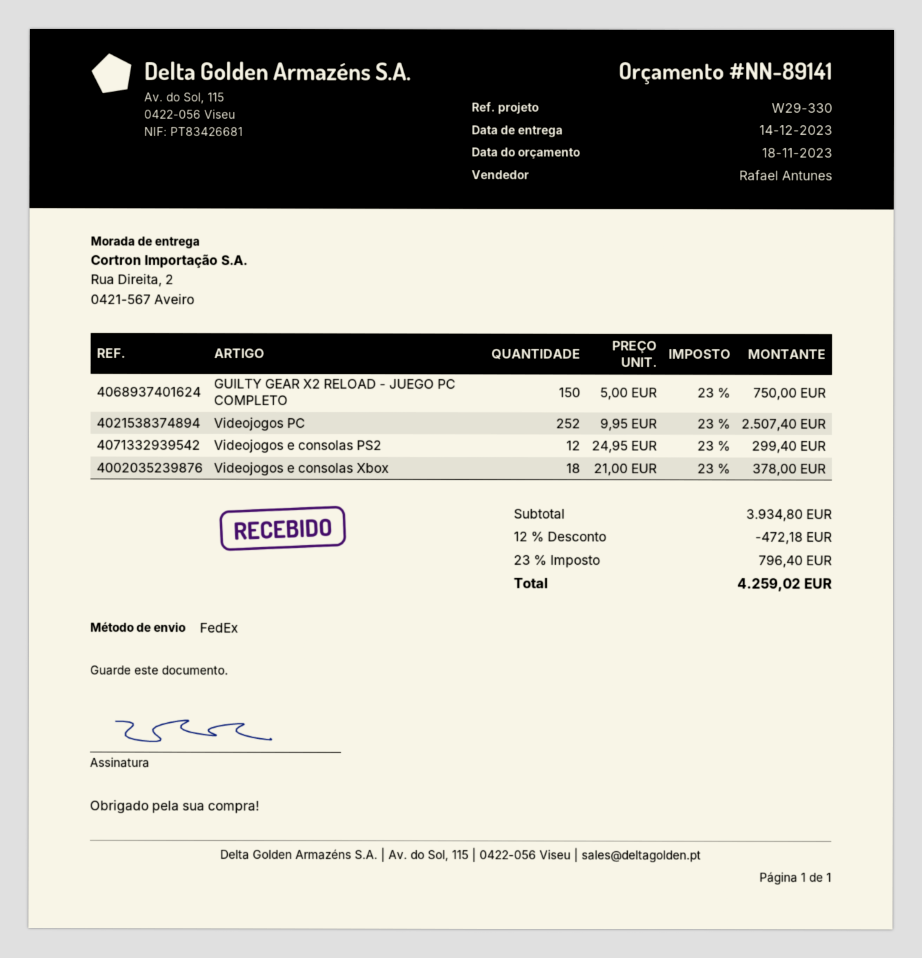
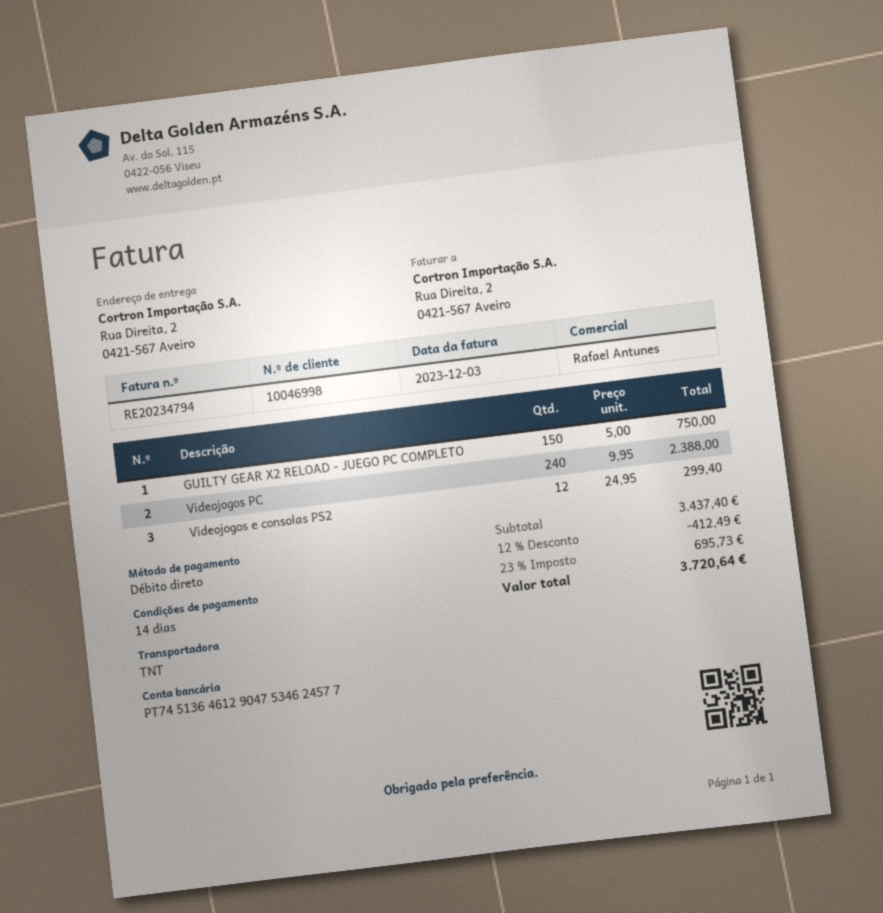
shipping method: FedEx -> TNT
Videojogos PC: 252 x 9.95 = 2507.40 -> 240 x 9.95 = 2388.00
Videojogos e consolas Xbox: 18 x 21.00 = 378.00 -> none
subtotal: 3934.80 -> 3437.40
discount: 12% = 472.18 -> 12% = 412.49
tax: 23% = 796.40 -> 23% = 695.73
total: 4259.02 -> 3720.64

